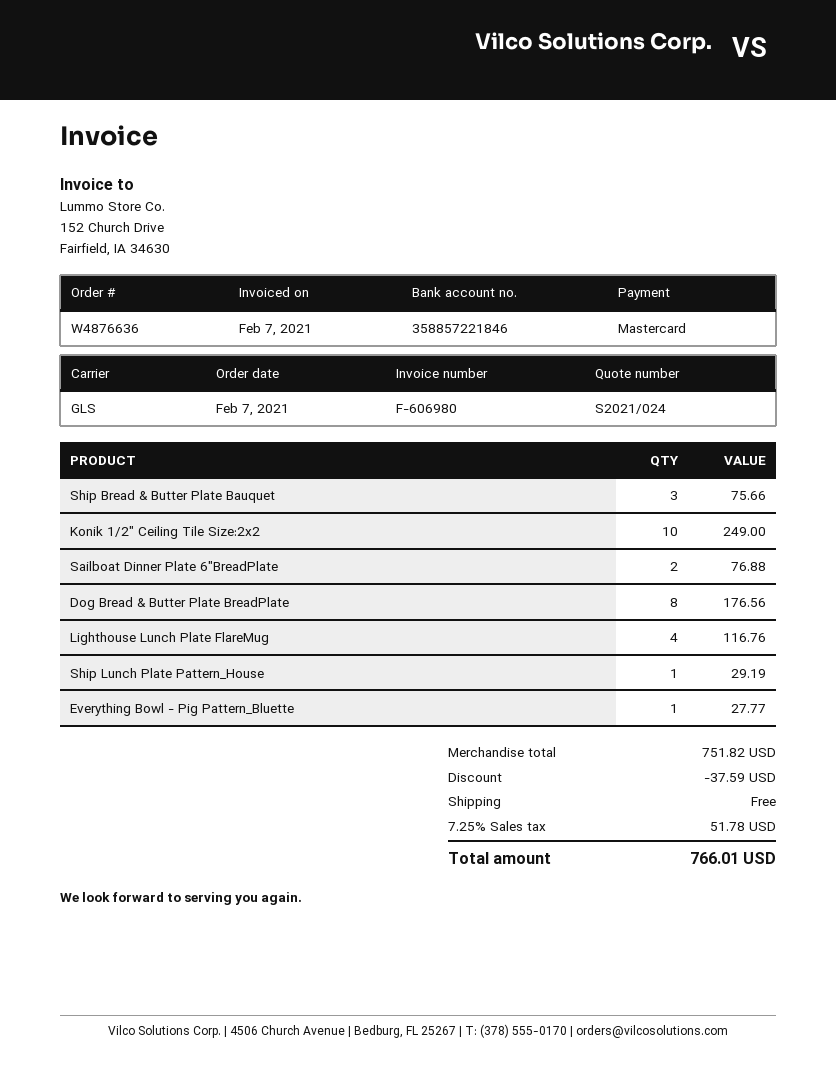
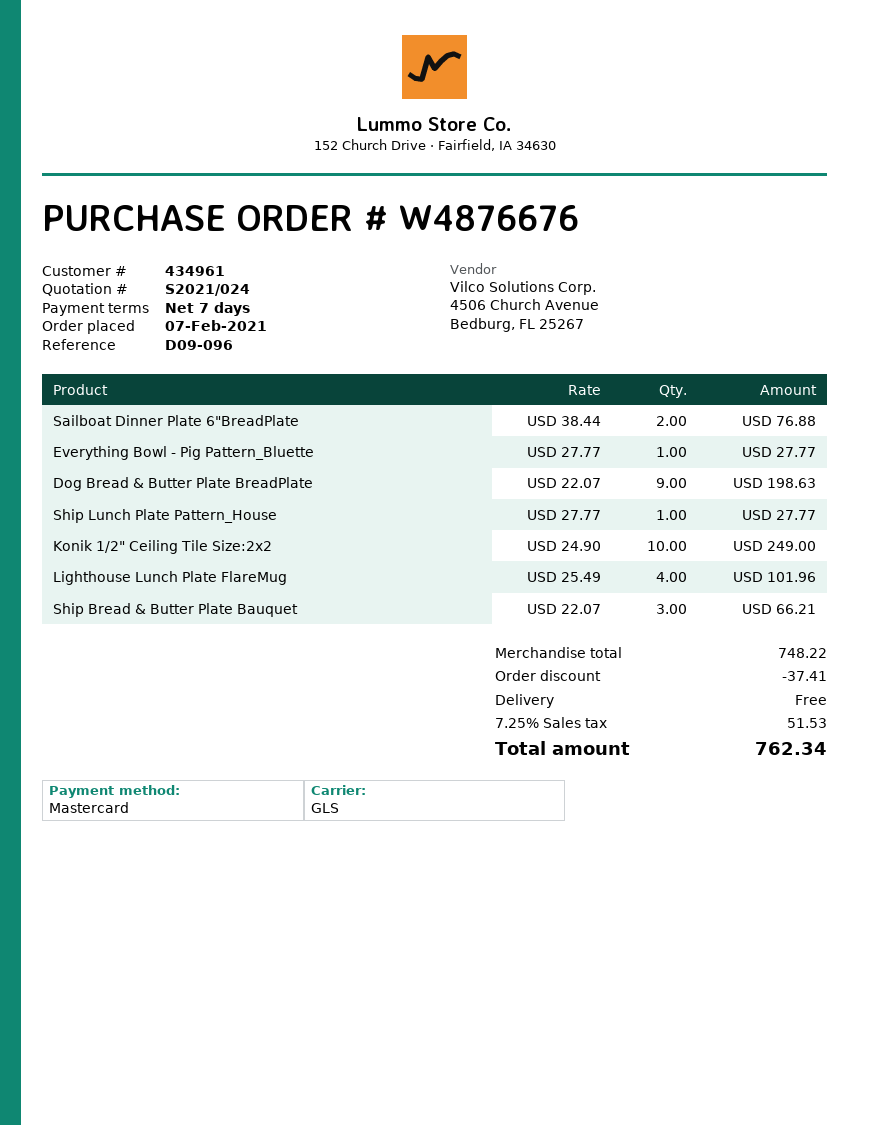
order number: W4876636 -> W4876676
Ship Bread & Butter Plate Bauquet: 3 for 75.66 -> 3 for 66.21
Dog Bread & Butter Plate BreadPlate: 8 for 176.56 -> 9 for 198.63
Lighthouse Lunch Plate FlareMug: 4 for 116.76 -> 4 for 101.96
Ship Lunch Plate Pattern_House: 1 for 29.19 -> 1 for 27.77
subtotal: 751.82 -> 748.22
discount: 37.59 -> 37.41
tax: 7.25% = 51.78 -> 7.25% = 51.53
total: 766.01 -> 762.34

